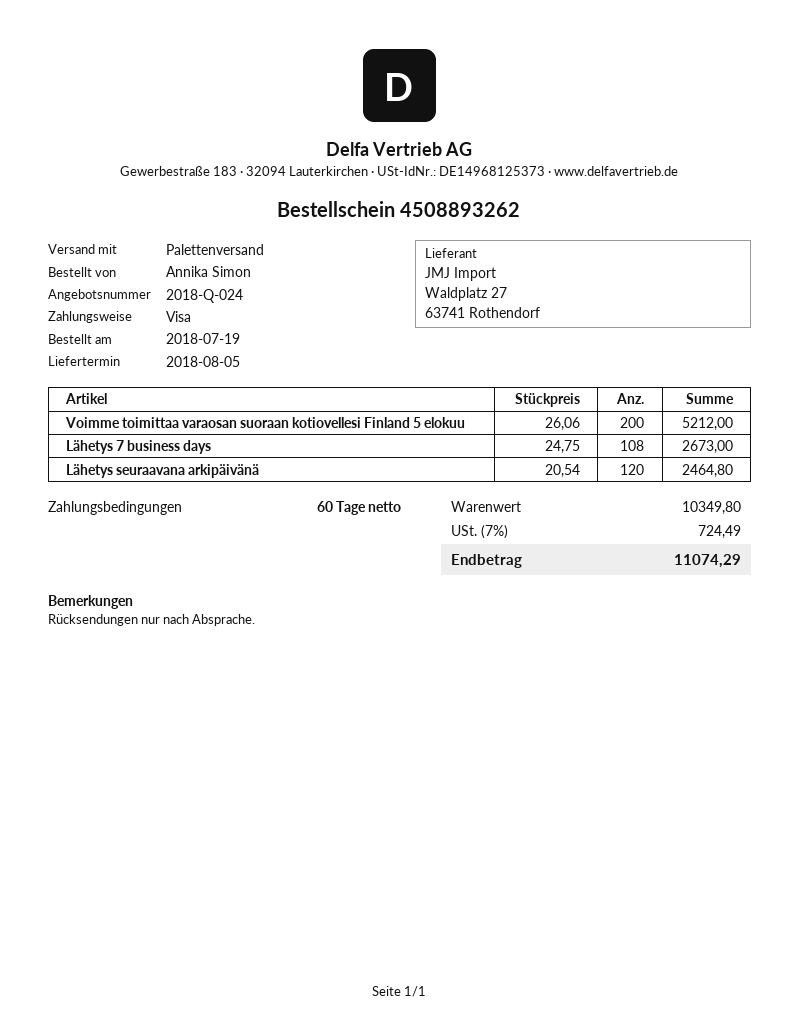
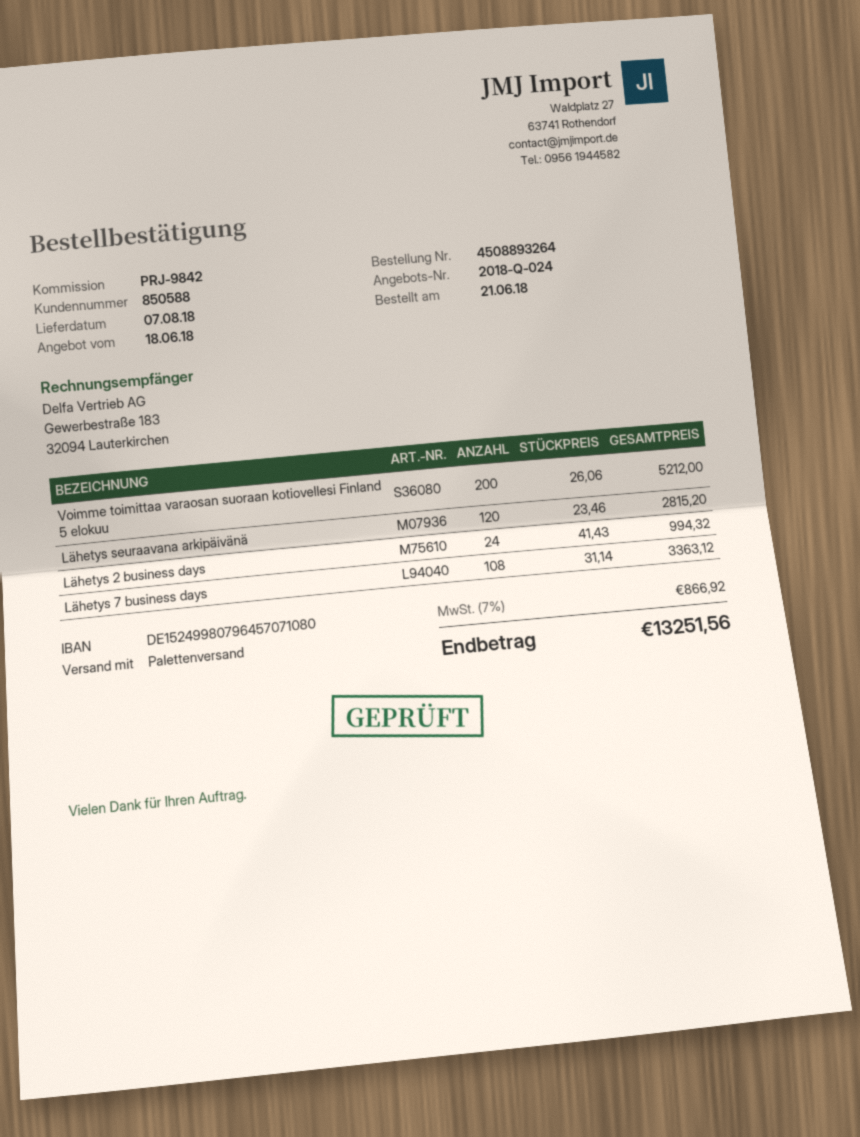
order number: 4508893262 -> 4508893264
order date: 2018-07-19 -> 2018-06-21
delivery date: 2018-08-05 -> 2018-08-07
Lähetys 7 business days: 108 x 24.75 = 2673.00 -> 108 x 31.14 = 3363.12
Lähetys seuraavana arkipäivänä: 120 x 20.54 = 2464.80 -> 120 x 23.46 = 2815.20
Lähetys 2 business days: none -> 24 x 41.43 = 994.32
tax: 7% = 724.49 -> 7% = 866.92
total: 11074.29 -> 13251.56

